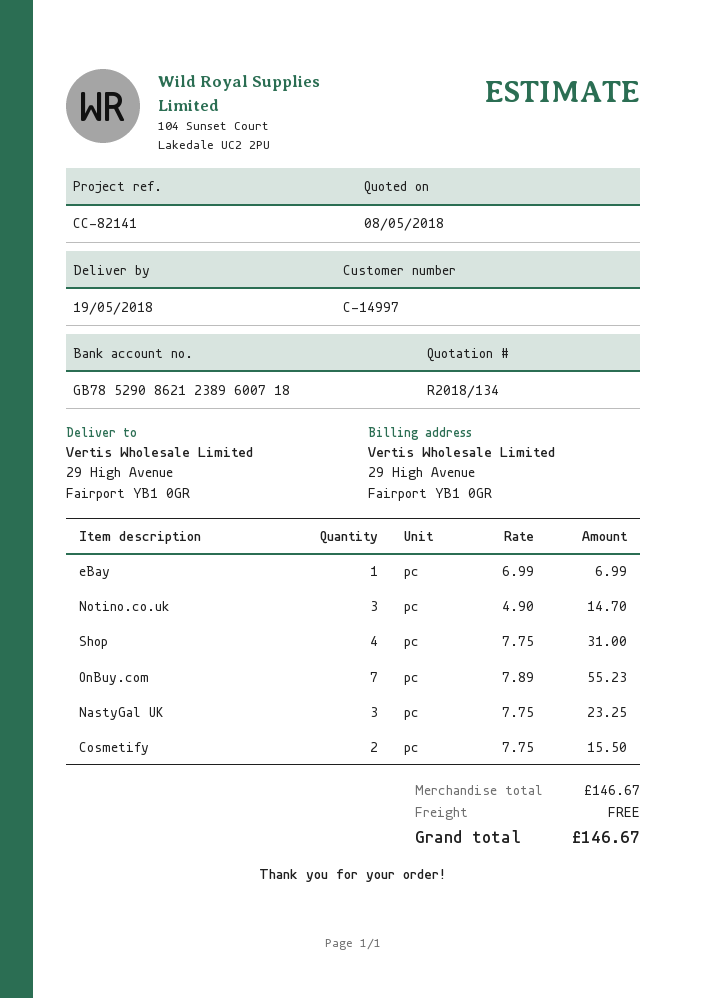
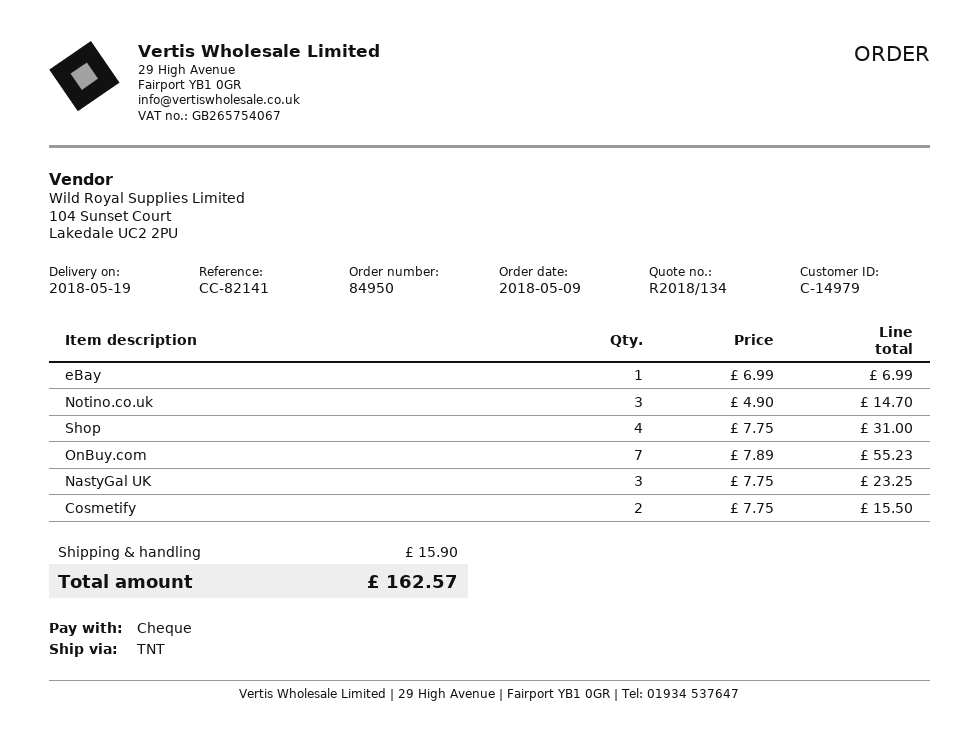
customer number: C-14997 -> C-14979
shipping: 0.00 -> 15.90
total: 146.67 -> 162.57

